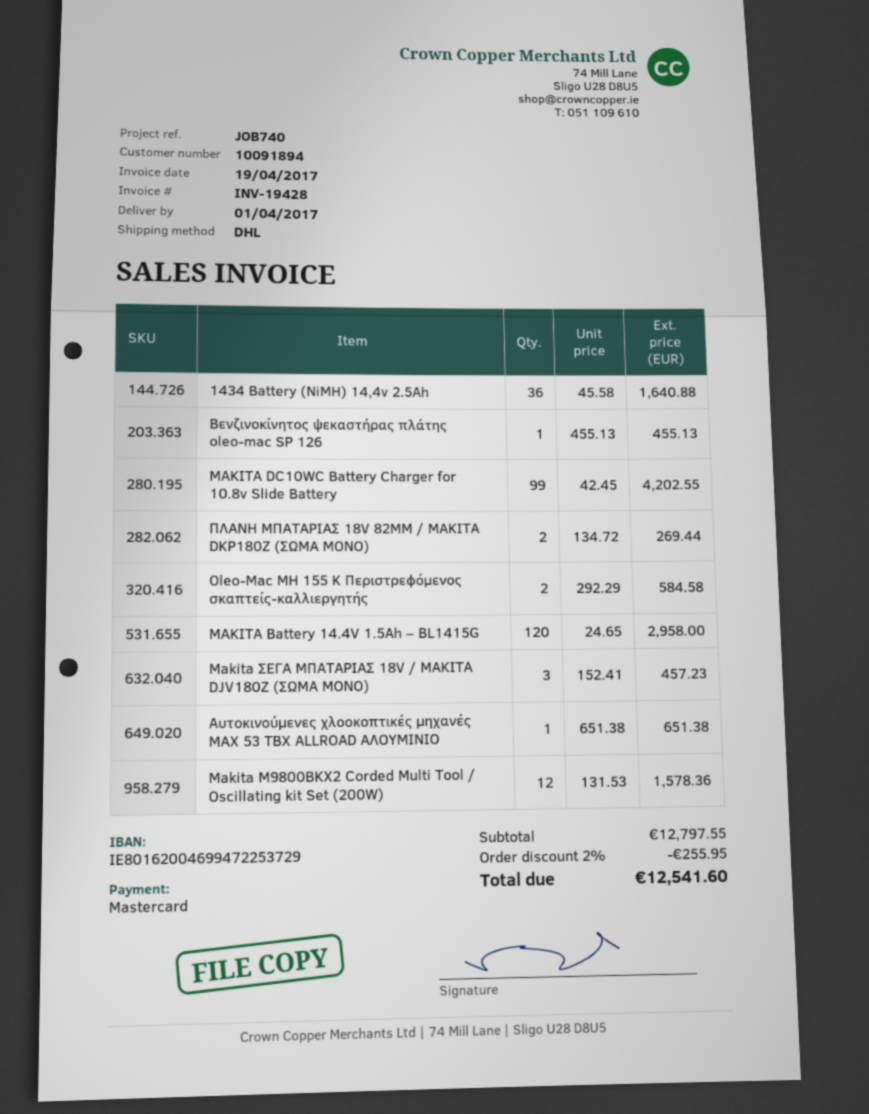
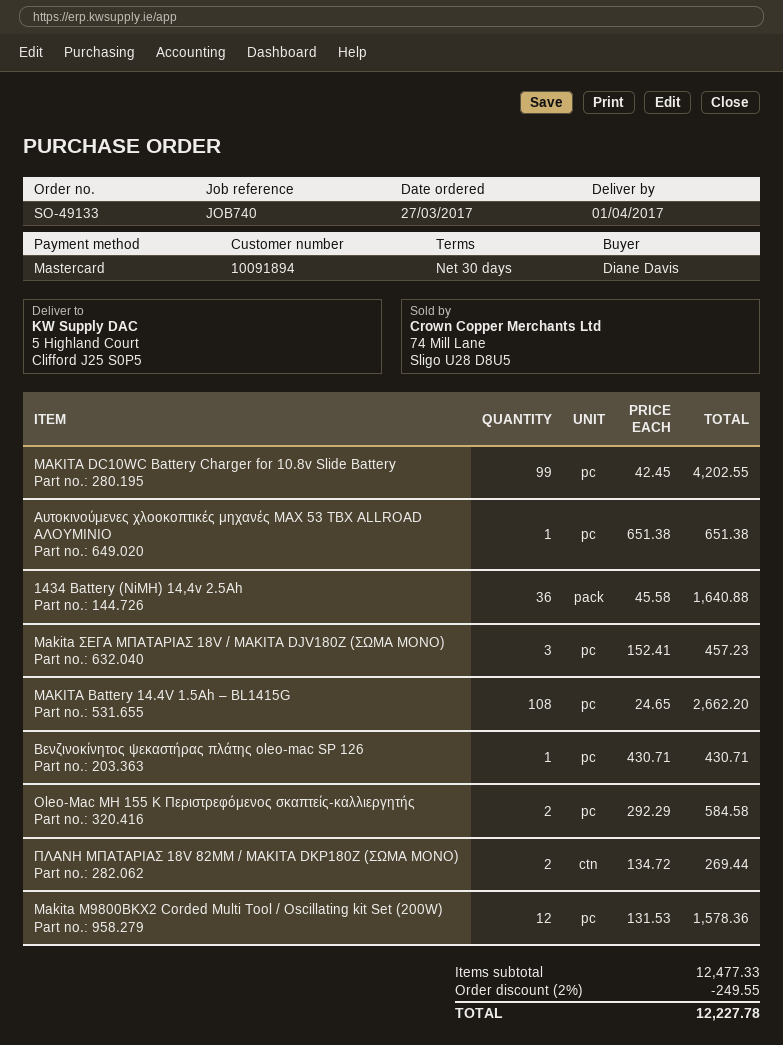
Βενζινοκίνητος ψεκαστήρας πλάτης oleo-mac SP 126: 1 x 455.13 = 455.13 -> 1 x 430.71 = 430.71
MAKITA Battery 14.4V 1.5Ah – BL1415G: 120 x 24.65 = 2958.00 -> 108 x 24.65 = 2662.20
subtotal: 12797.55 -> 12477.33
discount: 2% = 255.95 -> 2% = 249.55
total: 12541.60 -> 12227.78

